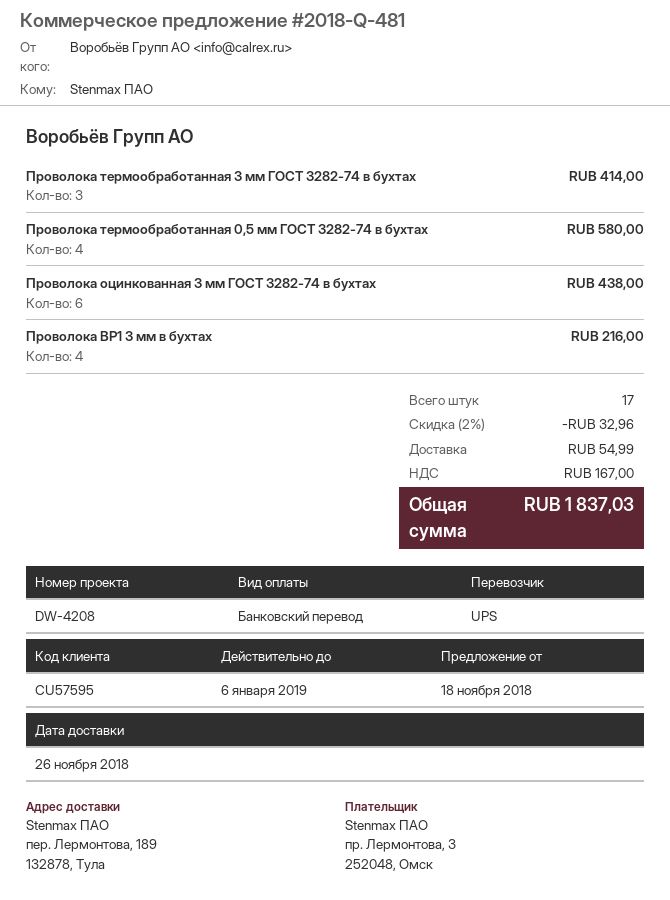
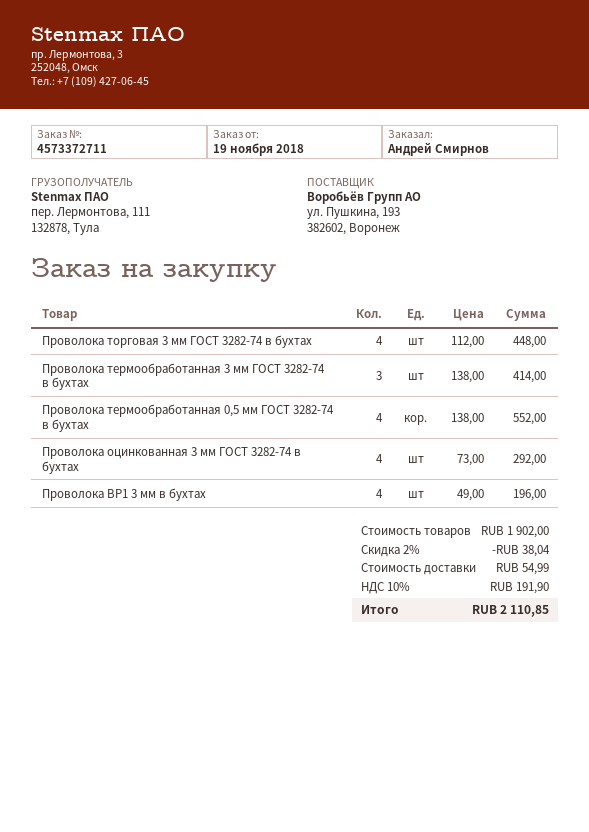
ship to: пер. Лермонтова, 189, 132878, Тула -> пер. Лермонтова, 111, 132878, Тула
Проволока термообработанная 0,5 мм ГОСТ 3282-74 в бухтах: 4 for 580.00 -> 4 for 552.00
Проволока оцинкованная 3 мм ГОСТ 3282-74 в бухтах: 6 for 438.00 -> 4 for 292.00
Проволока ВР1 3 мм в бухтах: 4 for 216.00 -> 4 for 196.00
Проволока торговая 3 мм ГОСТ 3282-74 в бухтах: none -> 4 for 448.00
discount: 2% = 32.96 -> 2% = 38.04
tax: 167.00 -> 191.90
total: 1837.03 -> 2110.85

